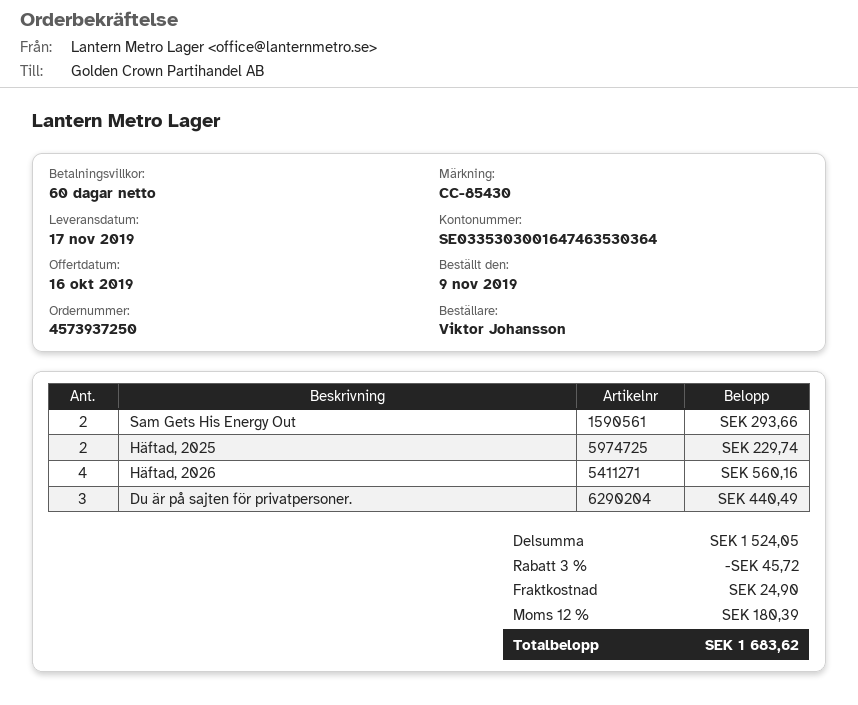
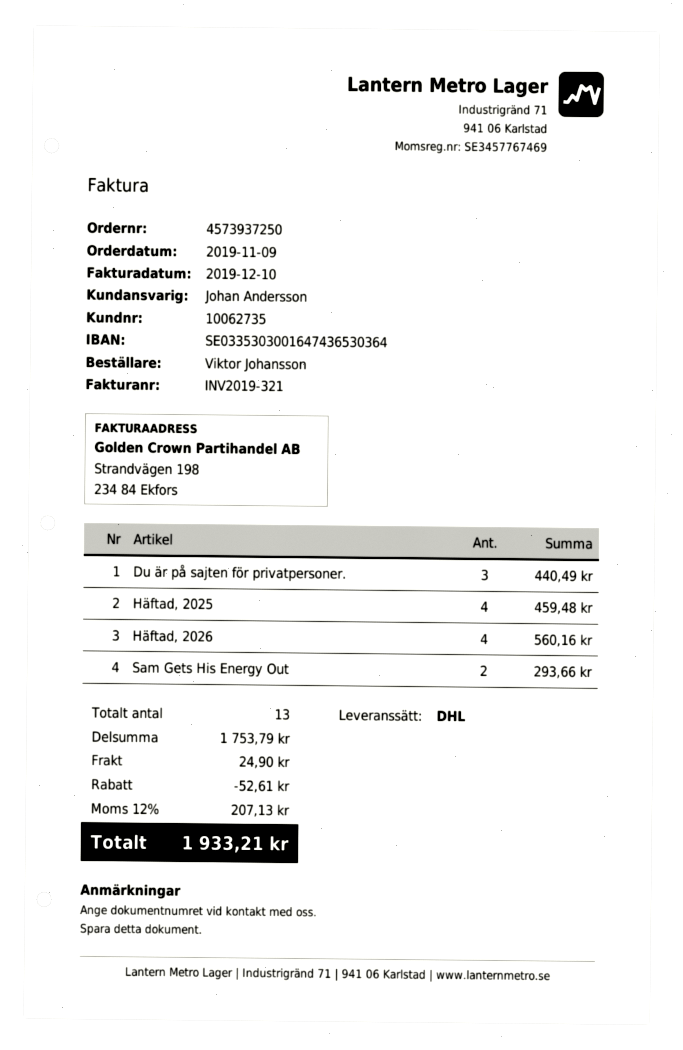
bank account: SE0335303001647463530364 -> SE0335303001647436530364
Häftad, 2025: 2 for 229.74 -> 4 for 459.48
subtotal: 1524.05 -> 1753.79
discount: 45.72 -> 52.61
tax: 12% = 180.39 -> 12% = 207.13
total: 1683.62 -> 1933.21

